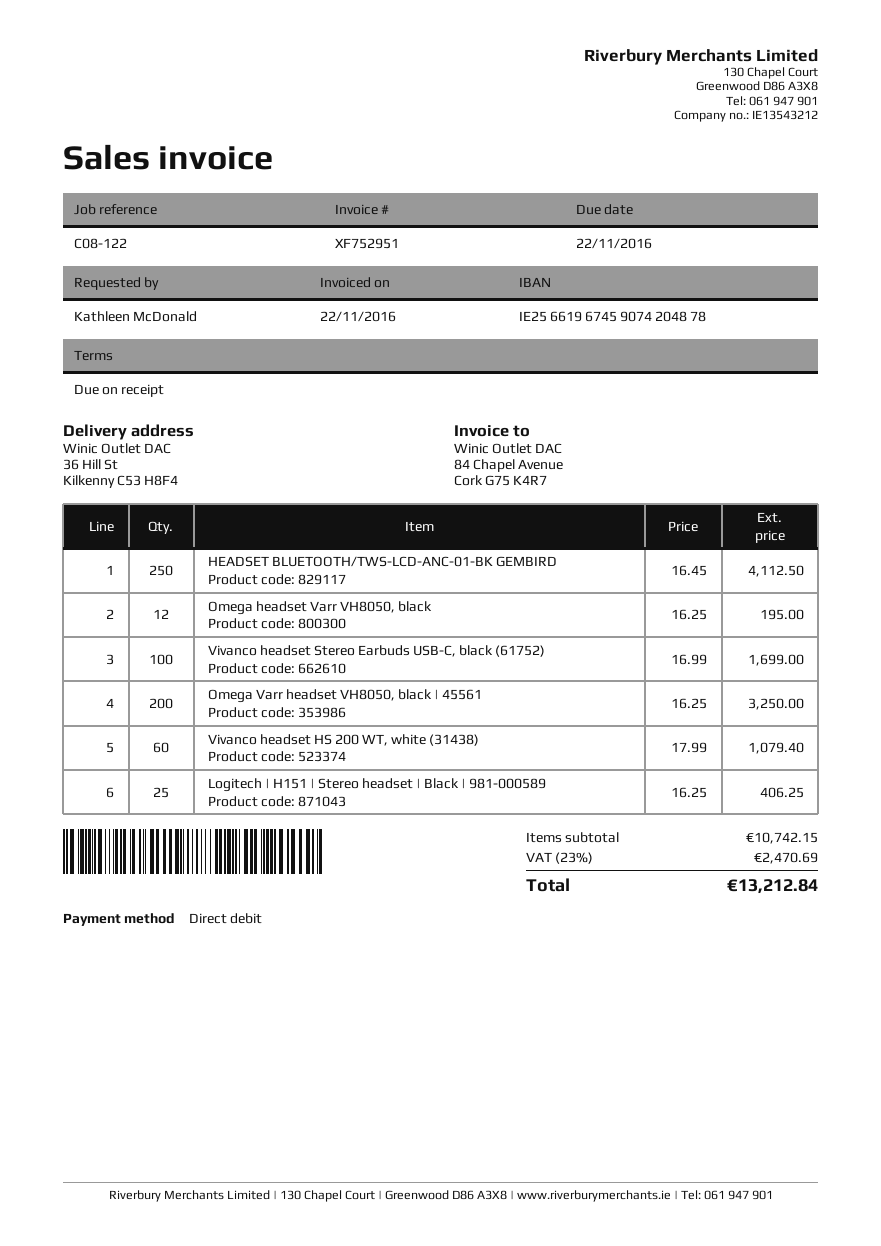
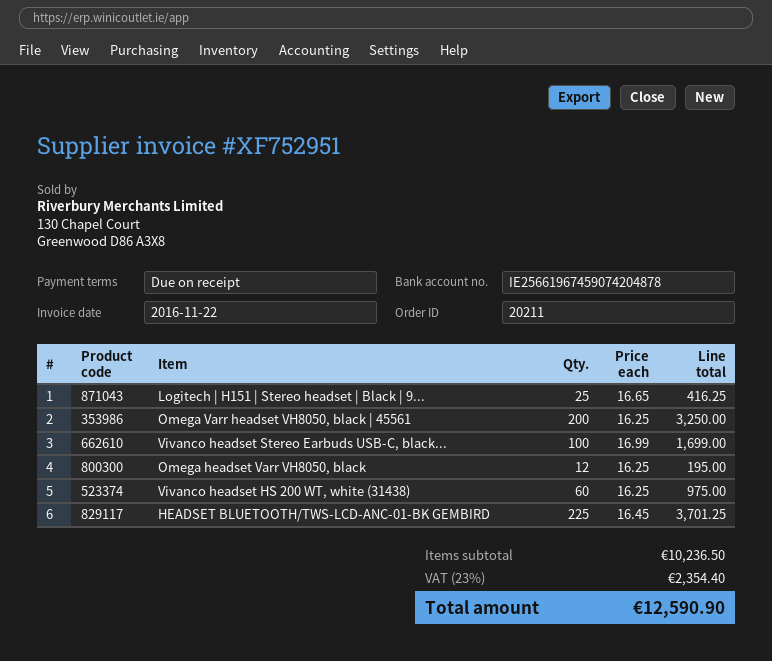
HEADSET BLUETOOTH/TWS-LCD-ANC-01-BK GEMBIRD: 250 x 16.45 = 4112.50 -> 225 x 16.45 = 3701.25
Vivanco headset HS 200 WT, white (31438): 60 x 17.99 = 1079.40 -> 60 x 16.25 = 975.00
Logitech | H151 | Stereo headset | Black | 981-000589: 25 x 16.25 = 406.25 -> 25 x 16.65 = 416.25
subtotal: 10742.15 -> 10236.50
tax: 23% = 2470.69 -> 23% = 2354.40
total: 13212.84 -> 12590.90

